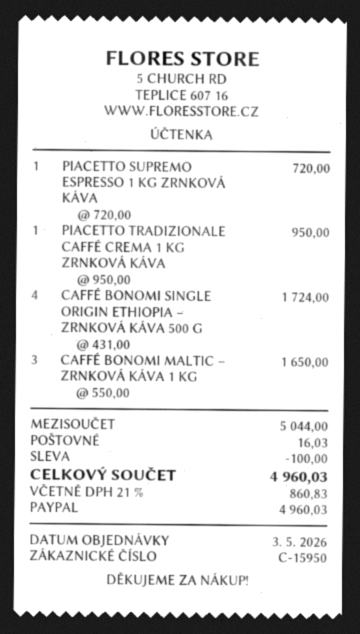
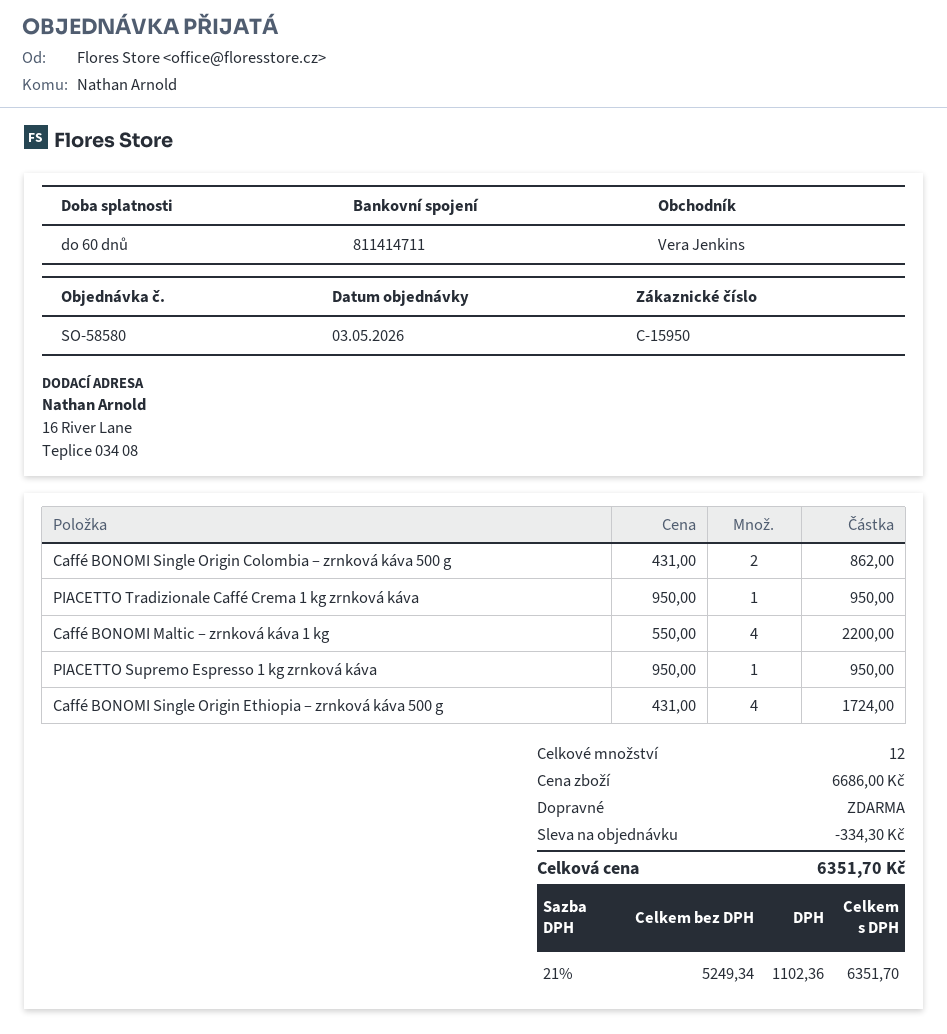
PIACETTO SUPREMO ESPRESSO 1 KG ZRNKOVÁ KÁVA: 1 x 720.00 = 720.00 -> 1 x 950.00 = 950.00
CAFFÉ BONOMI MALTIC – ZRNKOVÁ KÁVA 1 KG: 3 x 550.00 = 1650.00 -> 4 x 550.00 = 2200.00
Caffé BONOMI Single Origin Colombia – zrnková káva 500 g: none -> 2 x 431.00 = 862.00
subtotal: 5044.00 -> 6686.00
discount: 100.00 -> 334.30
shipping: 16.03 -> 0.00
tax: 21% = 860.83 -> 21% = 1102.36
total: 4960.03 -> 6351.70

